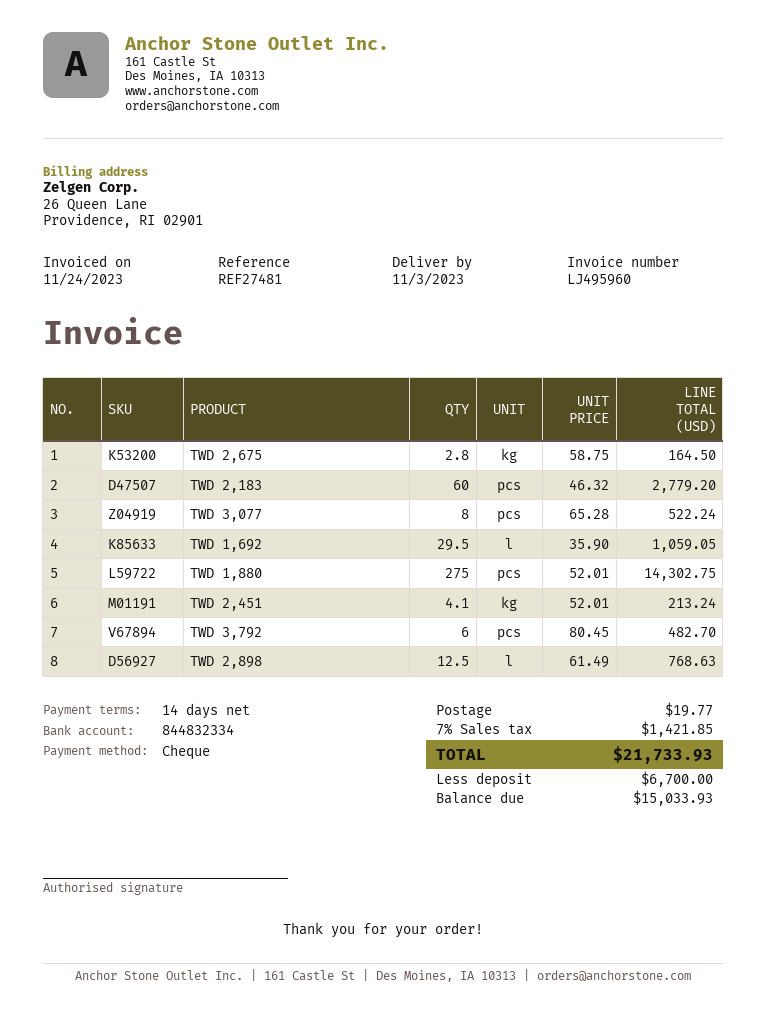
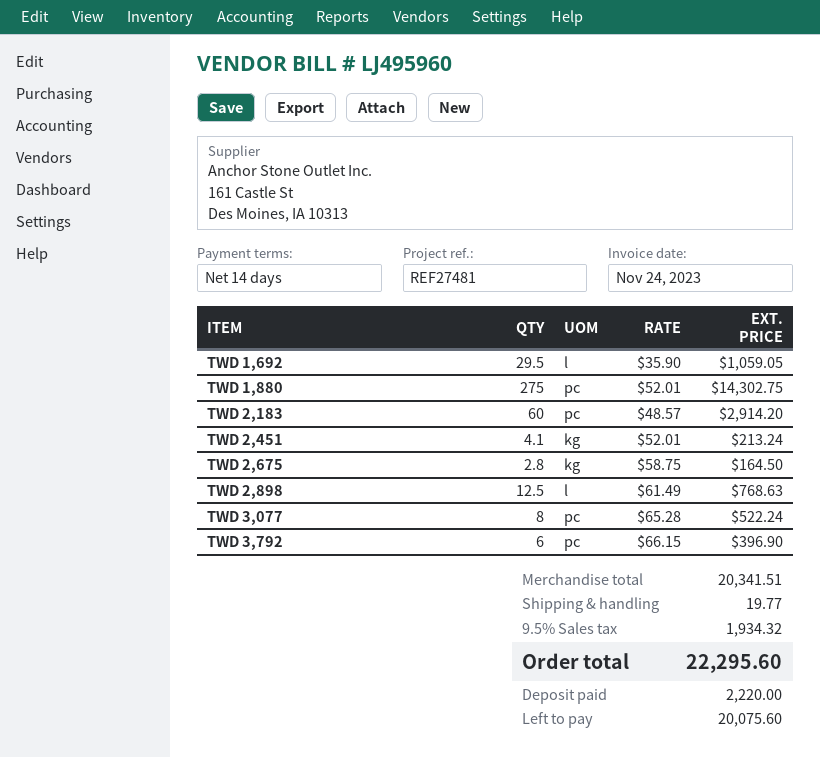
TWD 2,183: 60 x 46.32 = 2779.20 -> 60 x 48.57 = 2914.20
TWD 3,792: 6 x 80.45 = 482.70 -> 6 x 66.15 = 396.90
tax: 7% = 1421.85 -> 9.5% = 1934.32
total: 21733.93 -> 22295.60
deposit: 6700.00 -> 2220.00
balance: 15033.93 -> 20075.60

